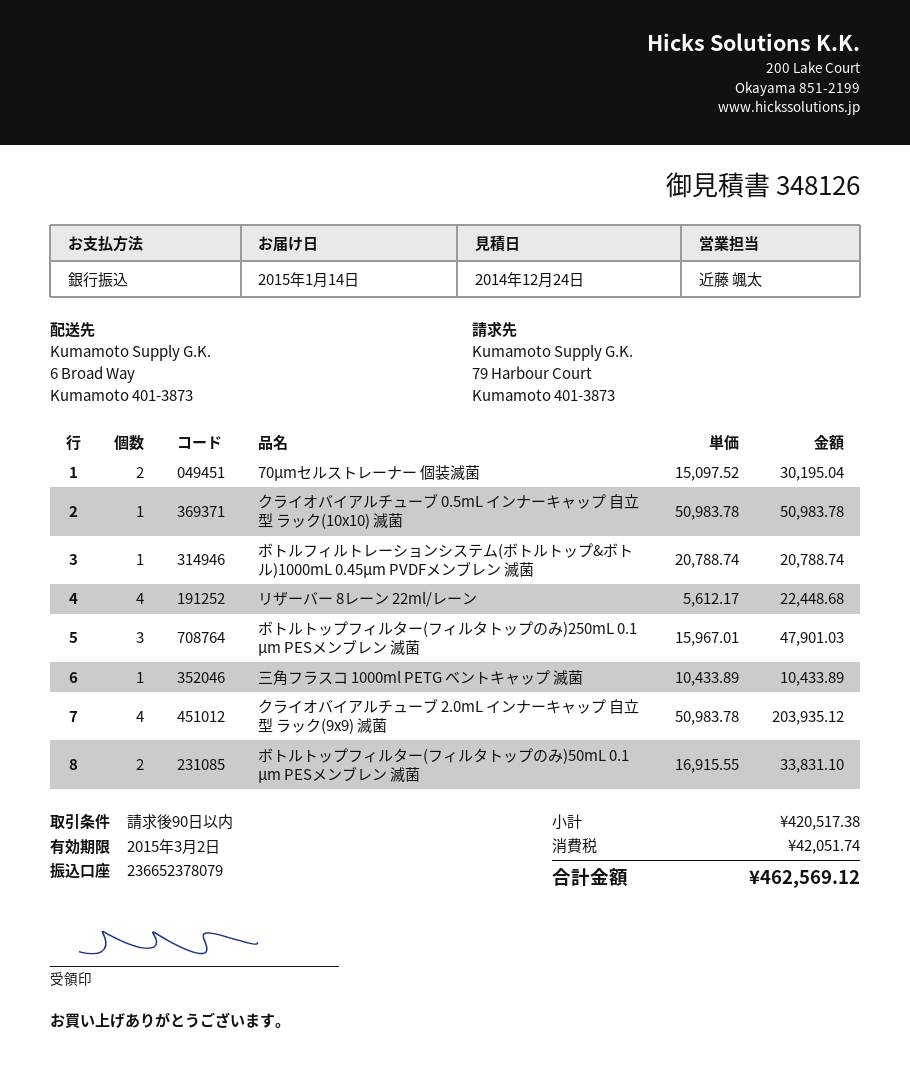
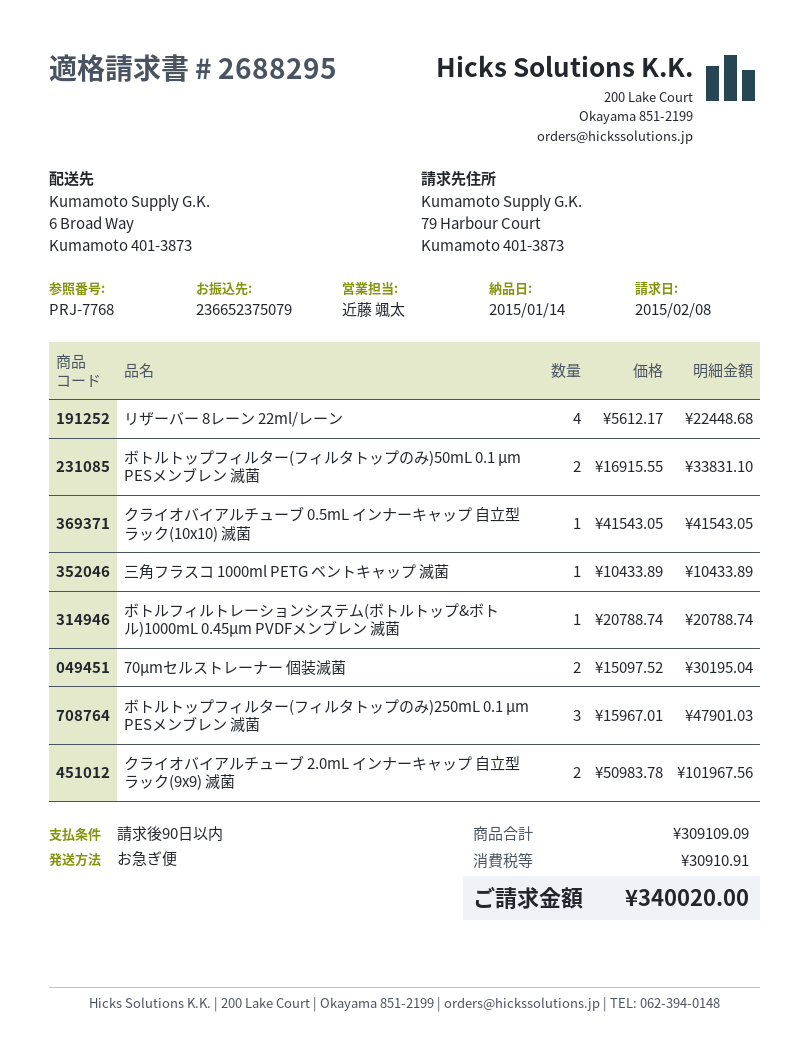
bank account: 236652378079 -> 236652375079
クライオバイアルチューブ 0.5mL インナーキャップ 自立型 ラック(10x10) 滅菌: 1 x 50983.78 = 50983.78 -> 1 x 41543.05 = 41543.05
クライオバイアルチューブ 2.0mL インナーキャップ 自立型 ラック(9x9) 滅菌: 4 x 50983.78 = 203935.12 -> 2 x 50983.78 = 101967.56
subtotal: 420517.38 -> 309109.09
tax: 42051.74 -> 30910.91
total: 462569.12 -> 340020.00

